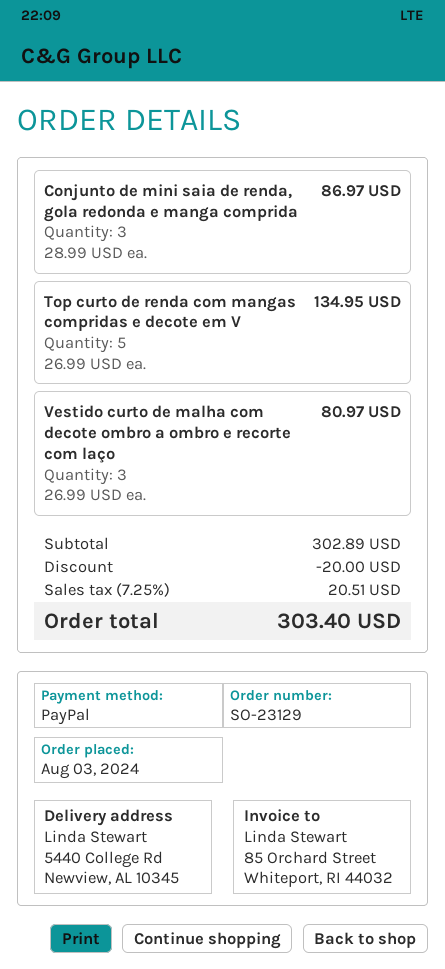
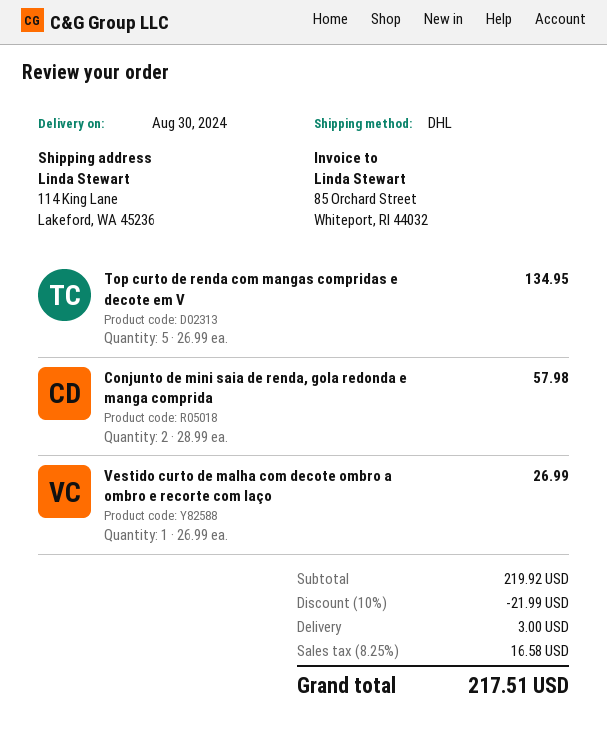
ship to: 5440 College Rd, Newview, AL 10345 -> 114 King Lane, Lakeford, WA 45236
Conjunto de mini saia de renda, gola redonda e manga comprida: 3 x 28.99 = 86.97 -> 2 x 28.99 = 57.98
Vestido curto de malha com decote ombro a ombro e recorte com laço: 3 x 26.99 = 80.97 -> 1 x 26.99 = 26.99
subtotal: 302.89 -> 219.92
discount: 20.00 -> 21.99
shipping: none -> 3.00
tax: 7.25% = 20.51 -> 8.25% = 16.58
total: 303.40 -> 217.51

